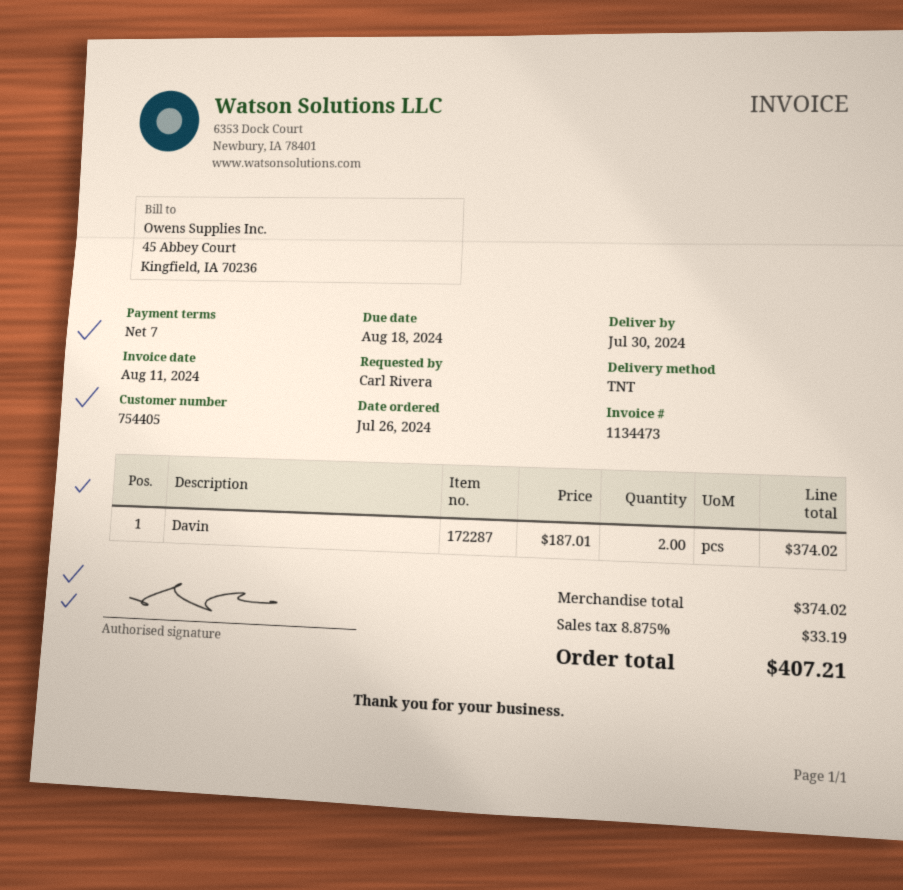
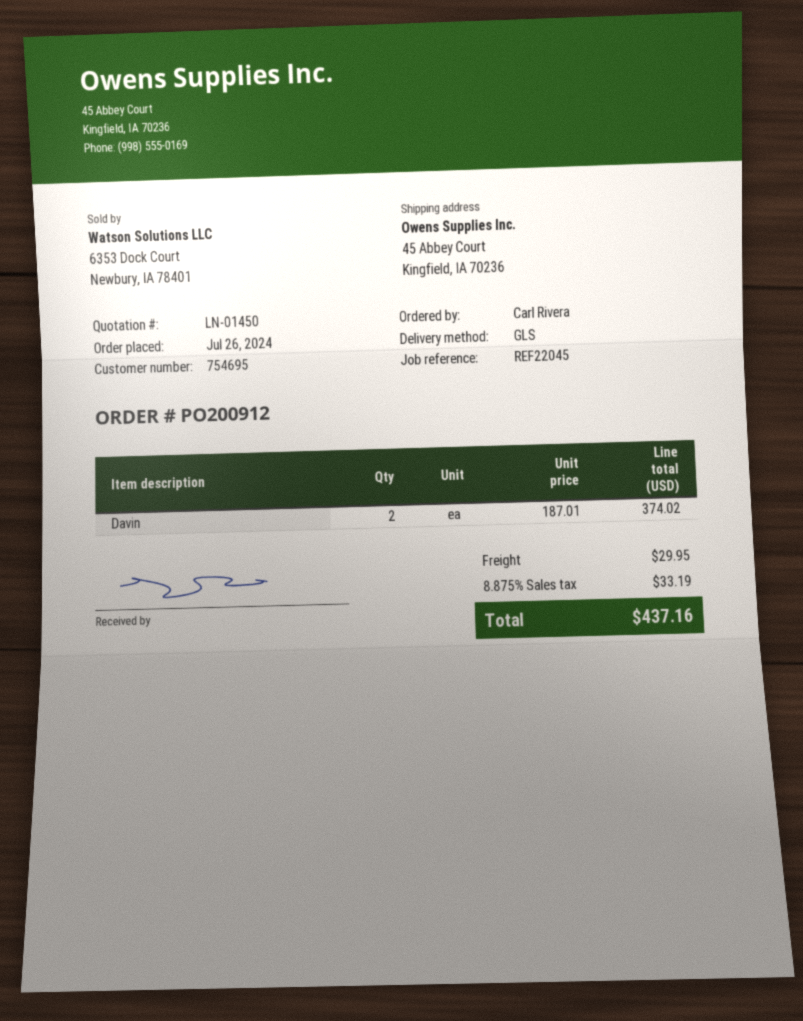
customer number: 754405 -> 754695
shipping method: TNT -> GLS
shipping: none -> 29.95
total: 407.21 -> 437.16

